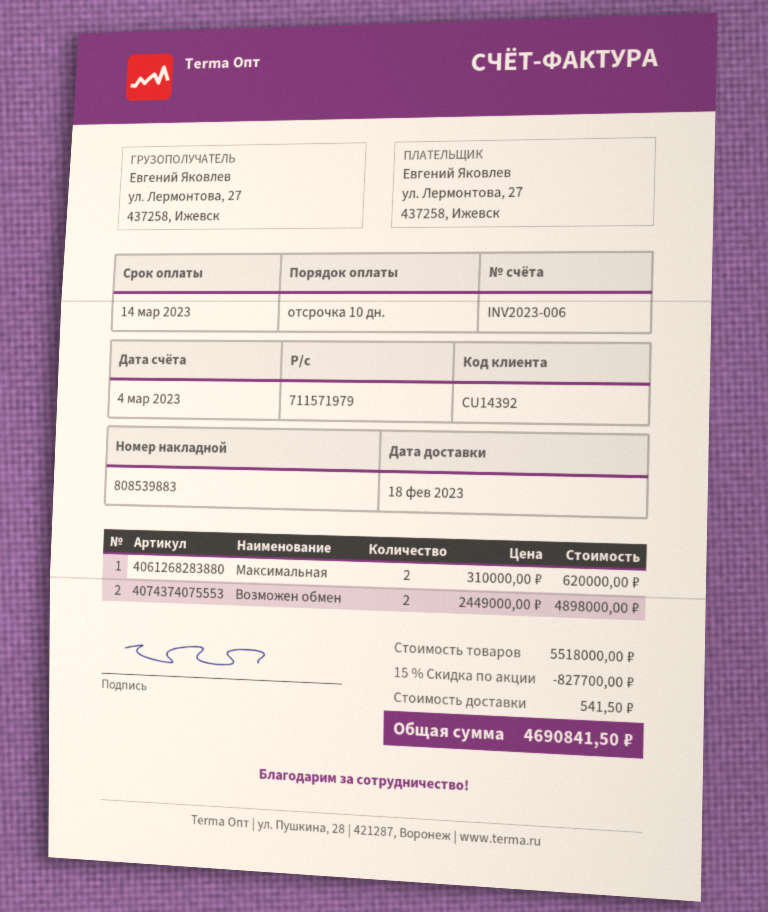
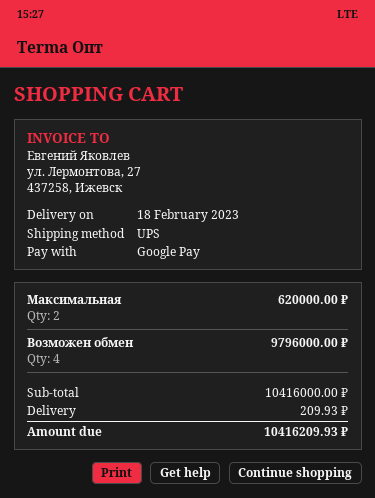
Возможен обмен: 2 for 4898000.00 -> 4 for 9796000.00
subtotal: 5518000.00 -> 10416000.00
discount: 15% = 827700.00 -> none
shipping: 541.50 -> 209.93
total: 4690841.50 -> 10416209.93

